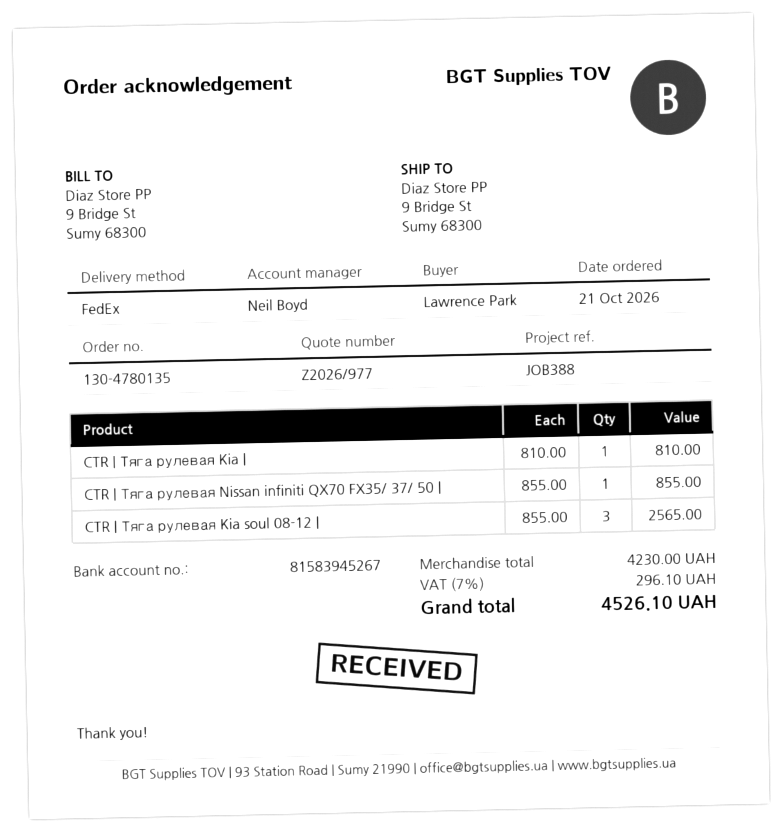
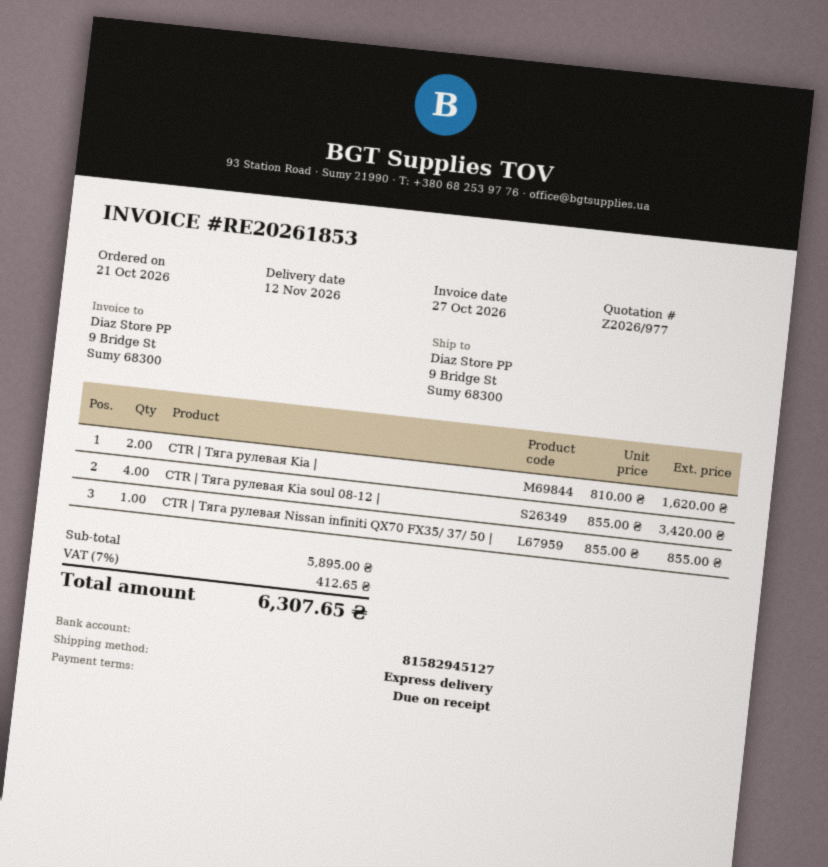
bank account: 81583945267 -> 81582945127
shipping method: FedEx -> express
CTR | Тяга рулевая Kia |: 1 x 810.00 = 810.00 -> 2 x 810.00 = 1620.00
CTR | Тяга рулевая Kia soul 08-12 |: 3 x 855.00 = 2565.00 -> 4 x 855.00 = 3420.00
subtotal: 4230.00 -> 5895.00
tax: 7% = 296.10 -> 7% = 412.65
total: 4526.10 -> 6307.65

